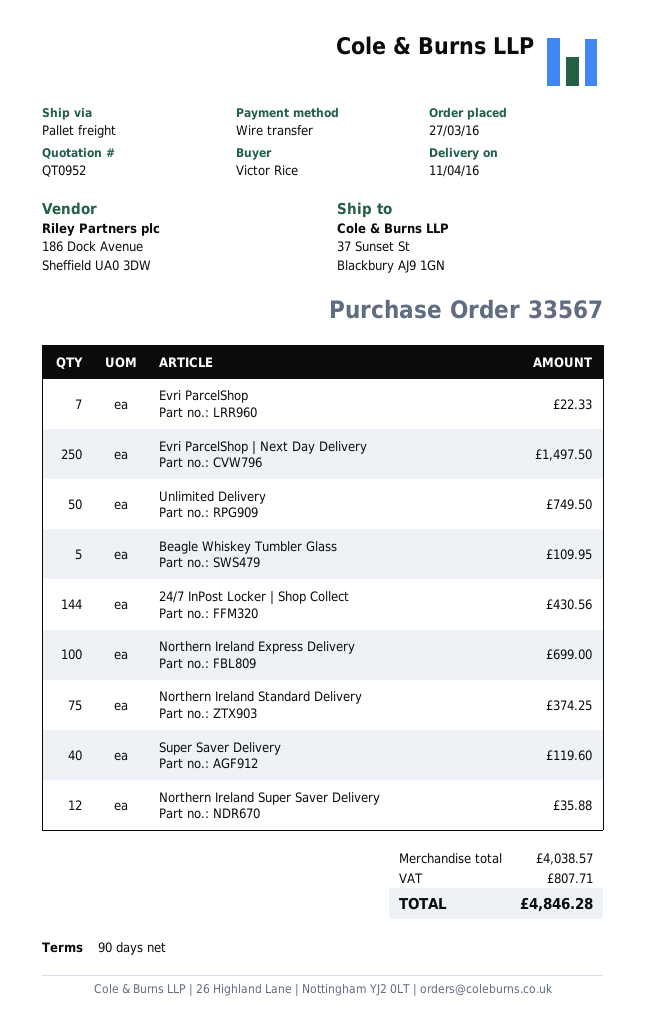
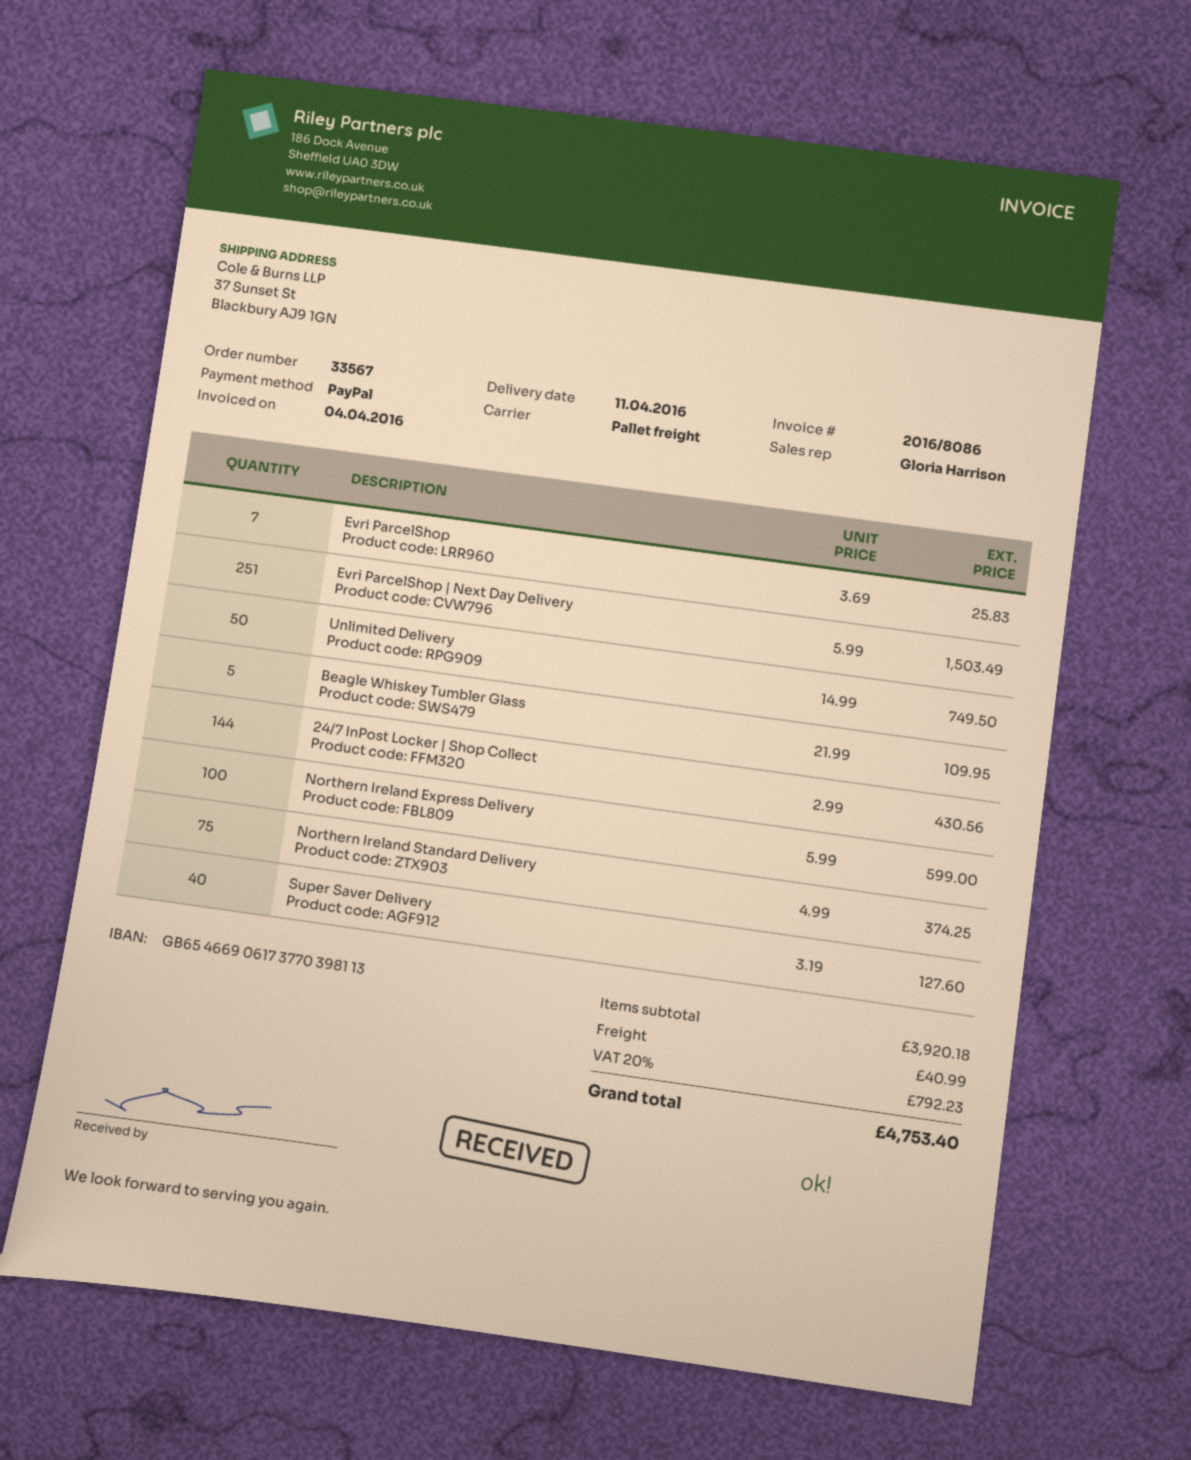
payment method: bank transfer -> PayPal
Evri ParcelShop: 7 for 22.33 -> 7 for 25.83
Evri ParcelShop | Next Day Delivery: 250 for 1497.50 -> 251 for 1503.49
Northern Ireland Express Delivery: 100 for 699.00 -> 100 for 599.00
Super Saver Delivery: 40 for 119.60 -> 40 for 127.60
Northern Ireland Super Saver Delivery: 12 for 35.88 -> none
subtotal: 4038.57 -> 3920.18
shipping: none -> 40.99
tax: 807.71 -> 792.23
total: 4846.28 -> 4753.40

